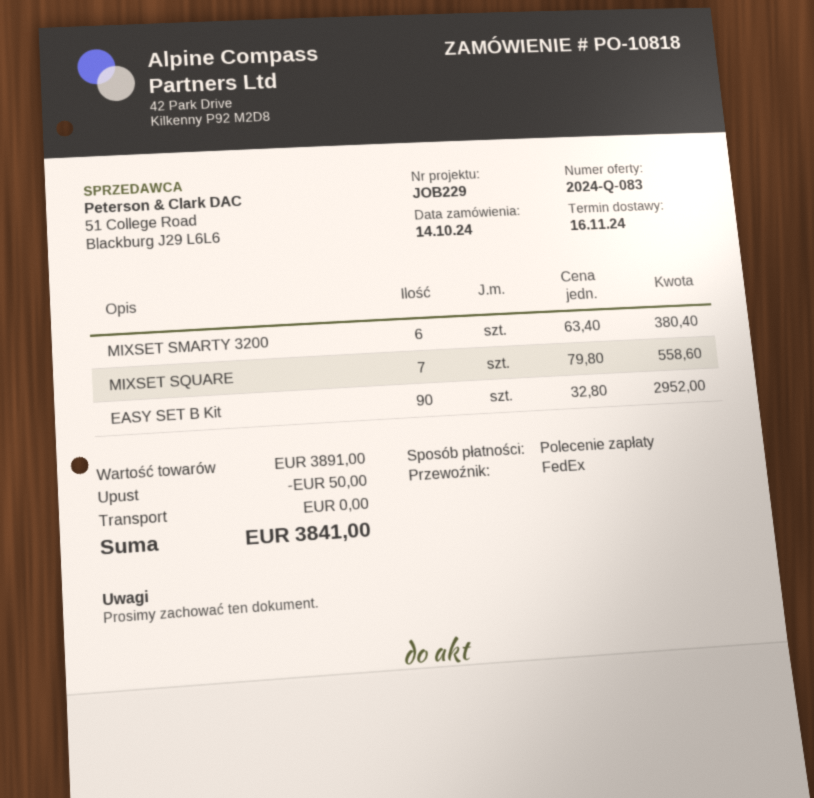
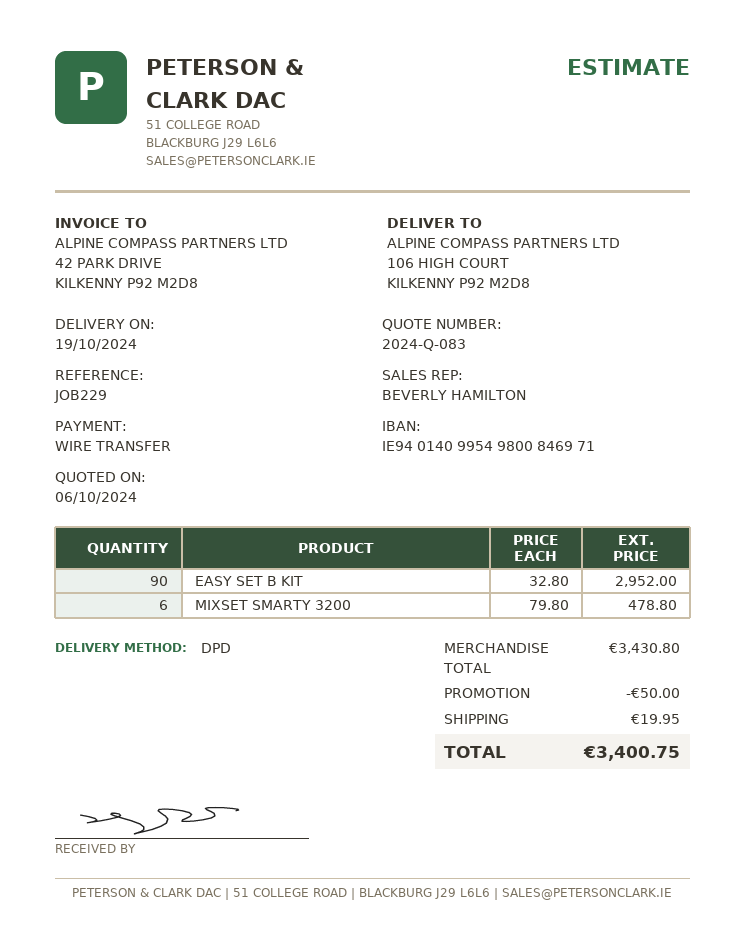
delivery date: 2024-11-16 -> 2024-10-19
payment method: direct debit -> bank transfer
shipping method: FedEx -> DPD
MIXSET SMARTY 3200: 6 x 63.40 = 380.40 -> 6 x 79.80 = 478.80
MIXSET SQUARE: 7 x 79.80 = 558.60 -> none
subtotal: 3891.00 -> 3430.80
shipping: 0.00 -> 19.95
total: 3841.00 -> 3400.75

